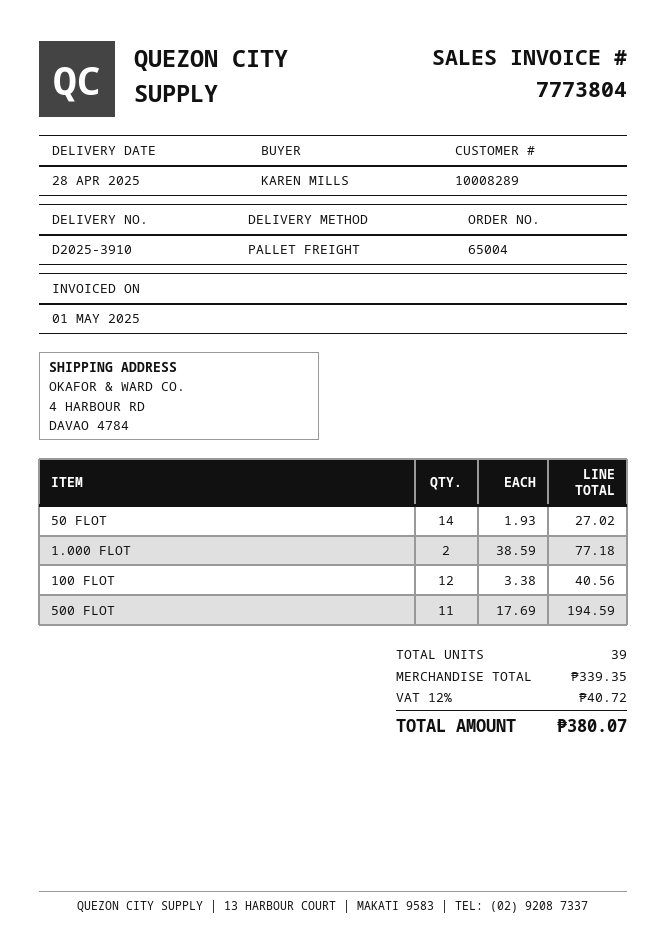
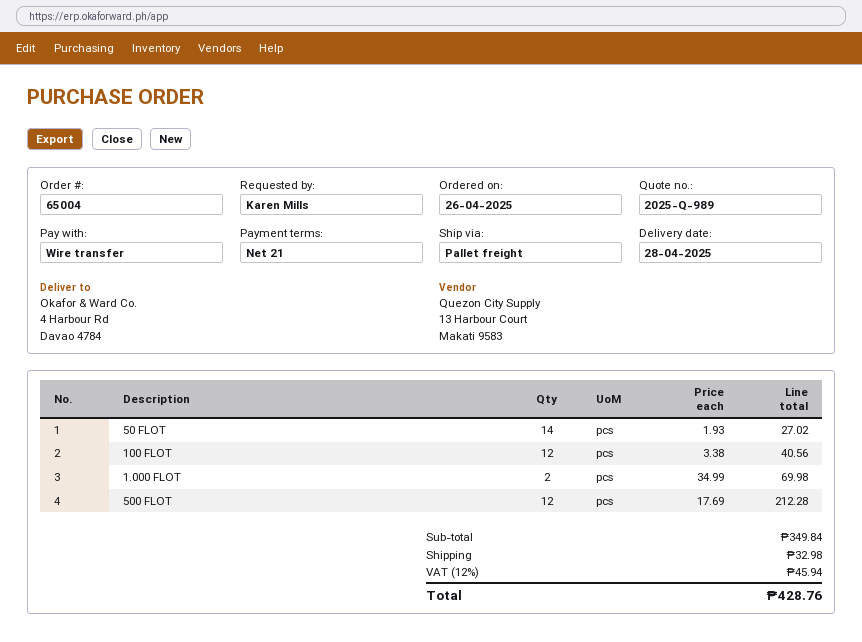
1.000 FLOT: 2 x 38.59 = 77.18 -> 2 x 34.99 = 69.98
500 FLOT: 11 x 17.69 = 194.59 -> 12 x 17.69 = 212.28
subtotal: 339.35 -> 349.84
shipping: none -> 32.98
tax: 12% = 40.72 -> 12% = 45.94
total: 380.07 -> 428.76

